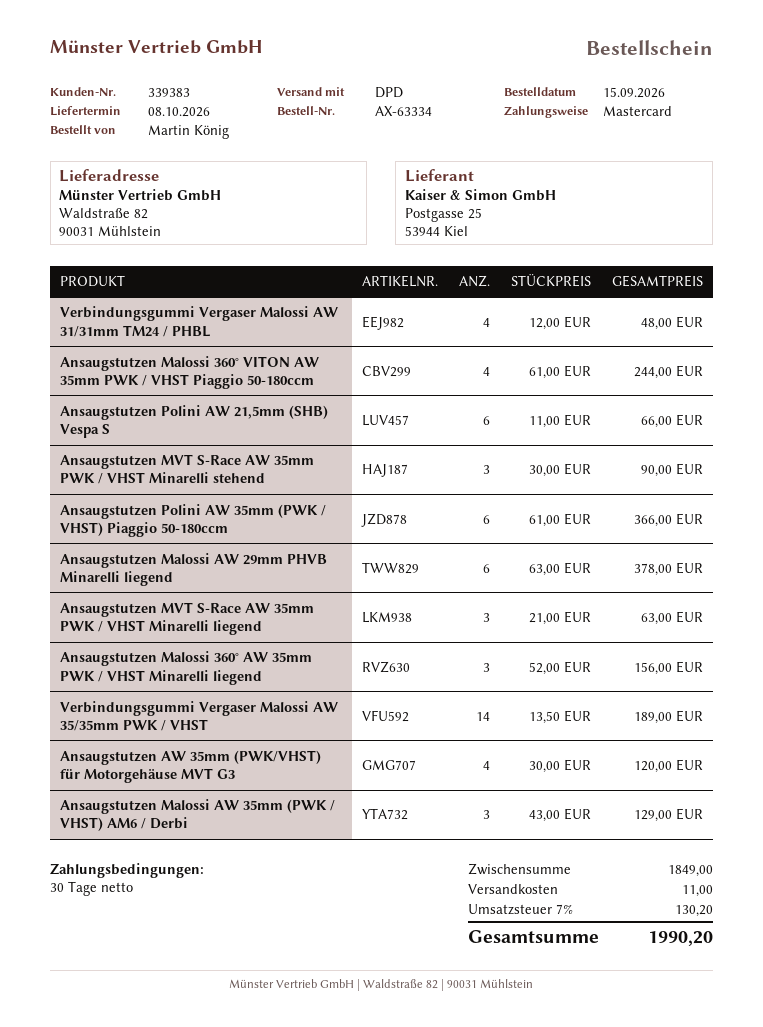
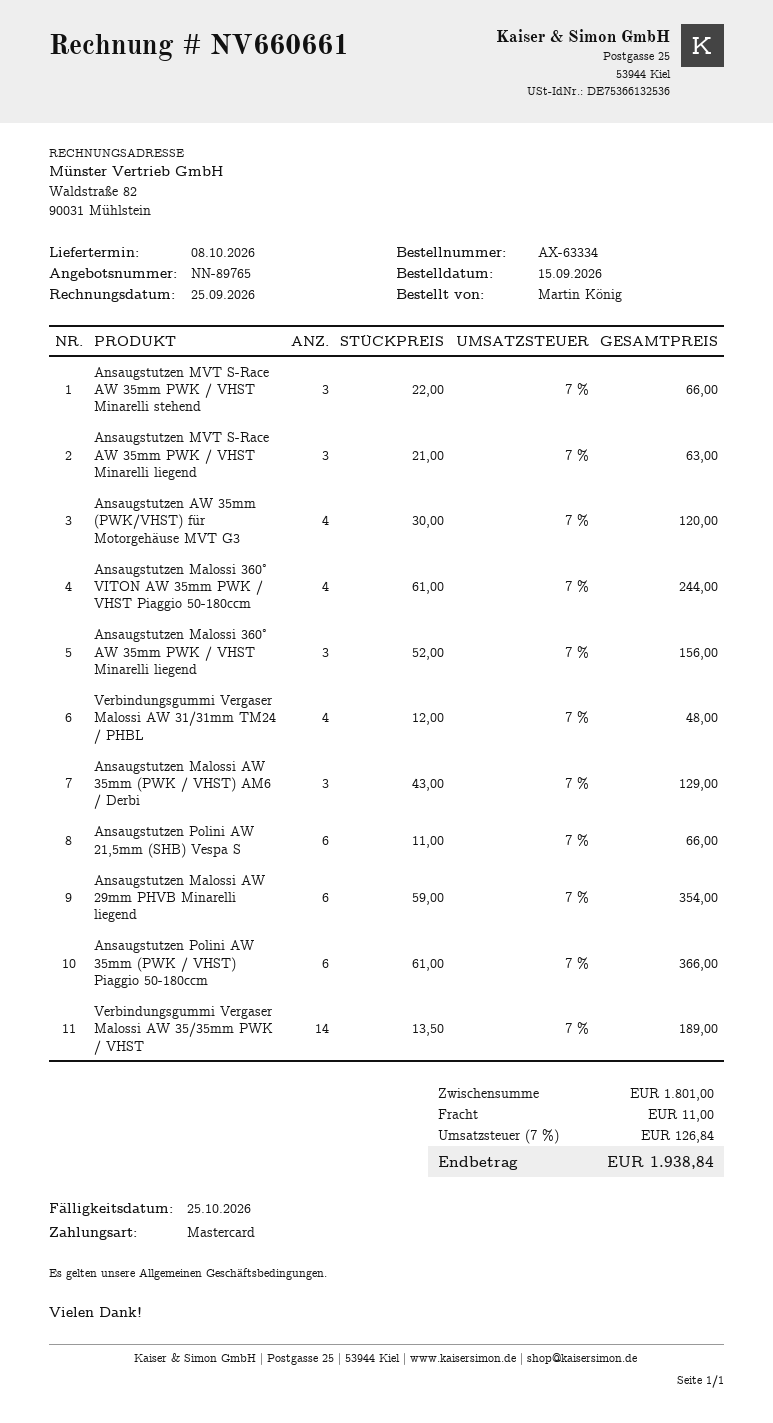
Ansaugstutzen MVT S-Race AW 35mm PWK / VHST Minarelli stehend: 3 x 30.00 = 90.00 -> 3 x 22.00 = 66.00
Ansaugstutzen Malossi AW 29mm PHVB Minarelli liegend: 6 x 63.00 = 378.00 -> 6 x 59.00 = 354.00
subtotal: 1849.00 -> 1801.00
tax: 7% = 130.20 -> 7% = 126.84
total: 1990.20 -> 1938.84

